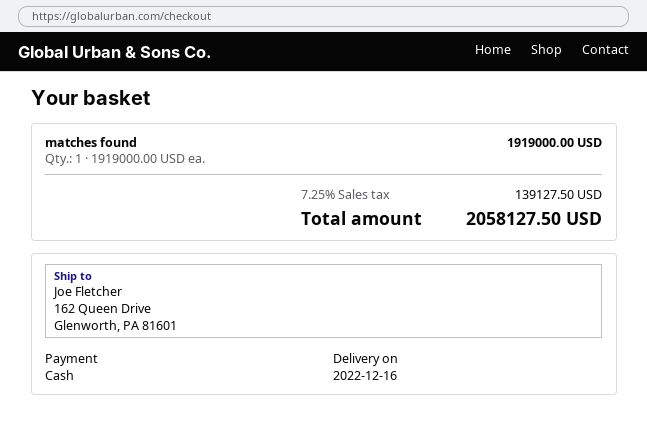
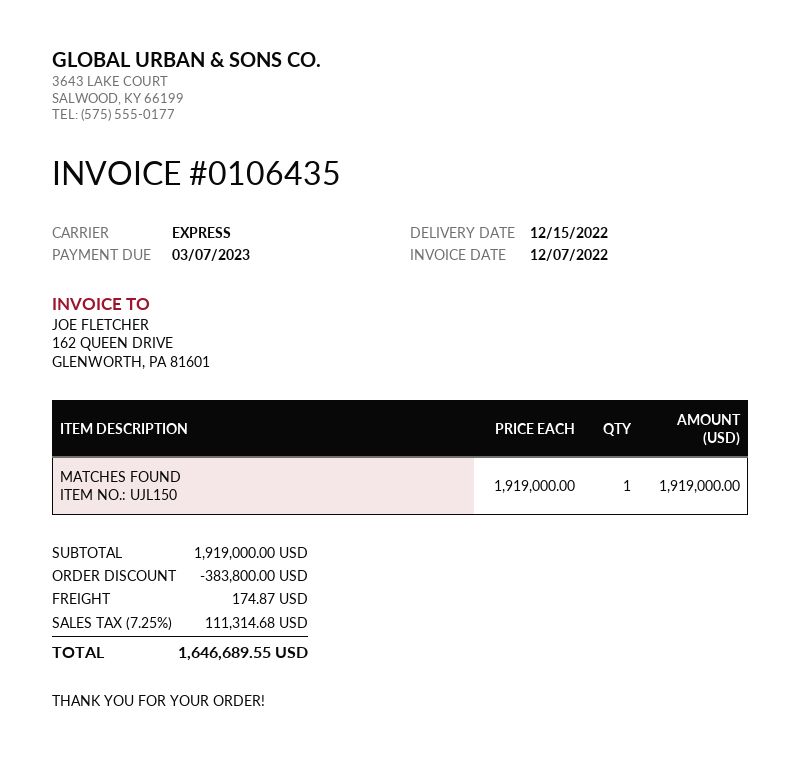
delivery date: 2022-12-16 -> 2022-12-15
discount: none -> 383800.00
shipping: none -> 174.87
tax: 7.25% = 139127.50 -> 7.25% = 111314.68
total: 2058127.50 -> 1646689.55

